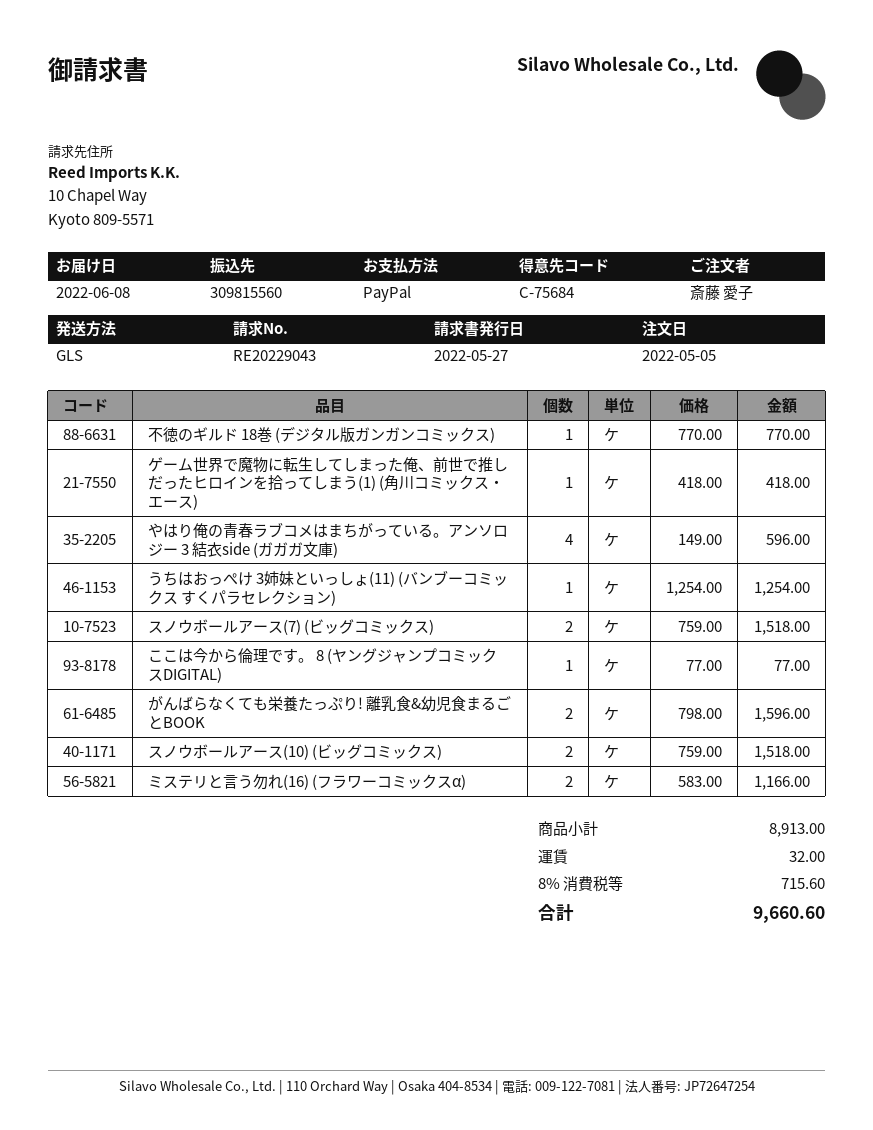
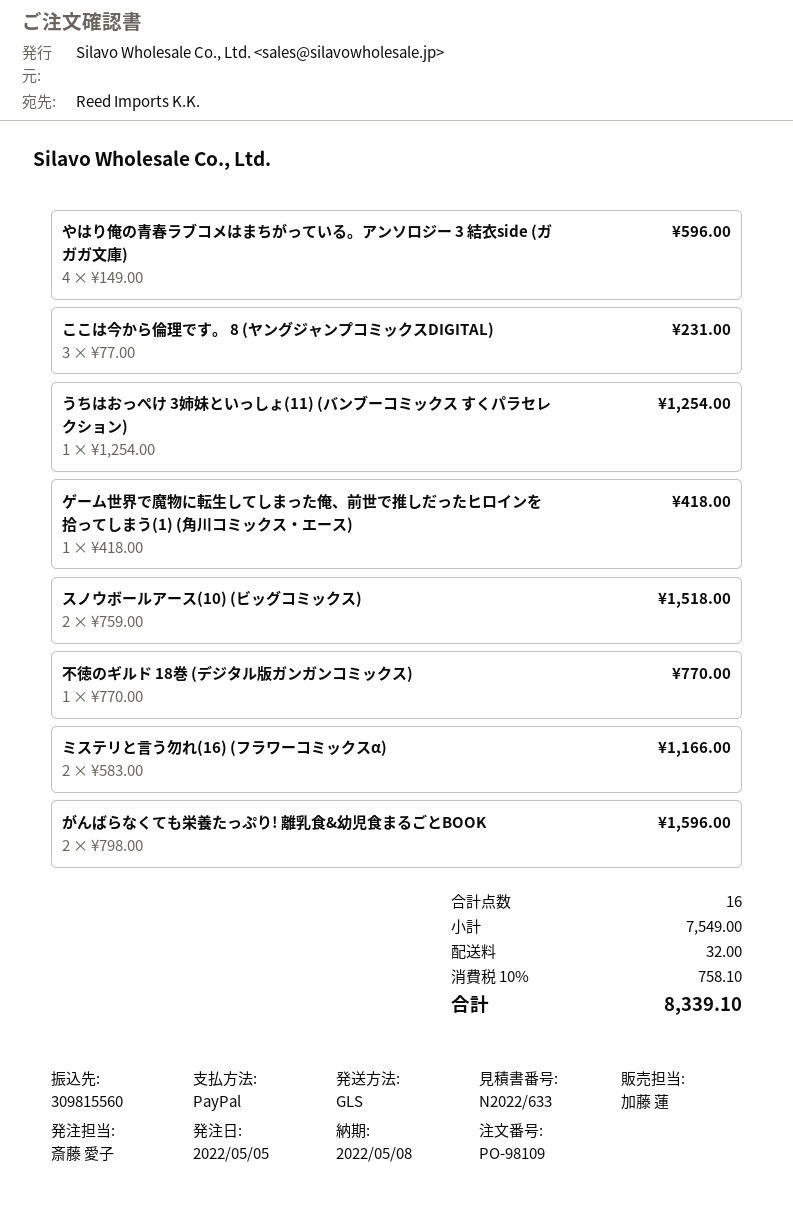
delivery date: 2022-06-08 -> 2022-05-08
スノウボールアース(7) (ビッグコミックス): 2 x 759.00 = 1518.00 -> none
ここは今から倫理です。 8 (ヤングジャンプコミックスDIGITAL): 1 x 77.00 = 77.00 -> 3 x 77.00 = 231.00
subtotal: 8913.00 -> 7549.00
tax: 8% = 715.60 -> 10% = 758.10
total: 9660.60 -> 8339.10

